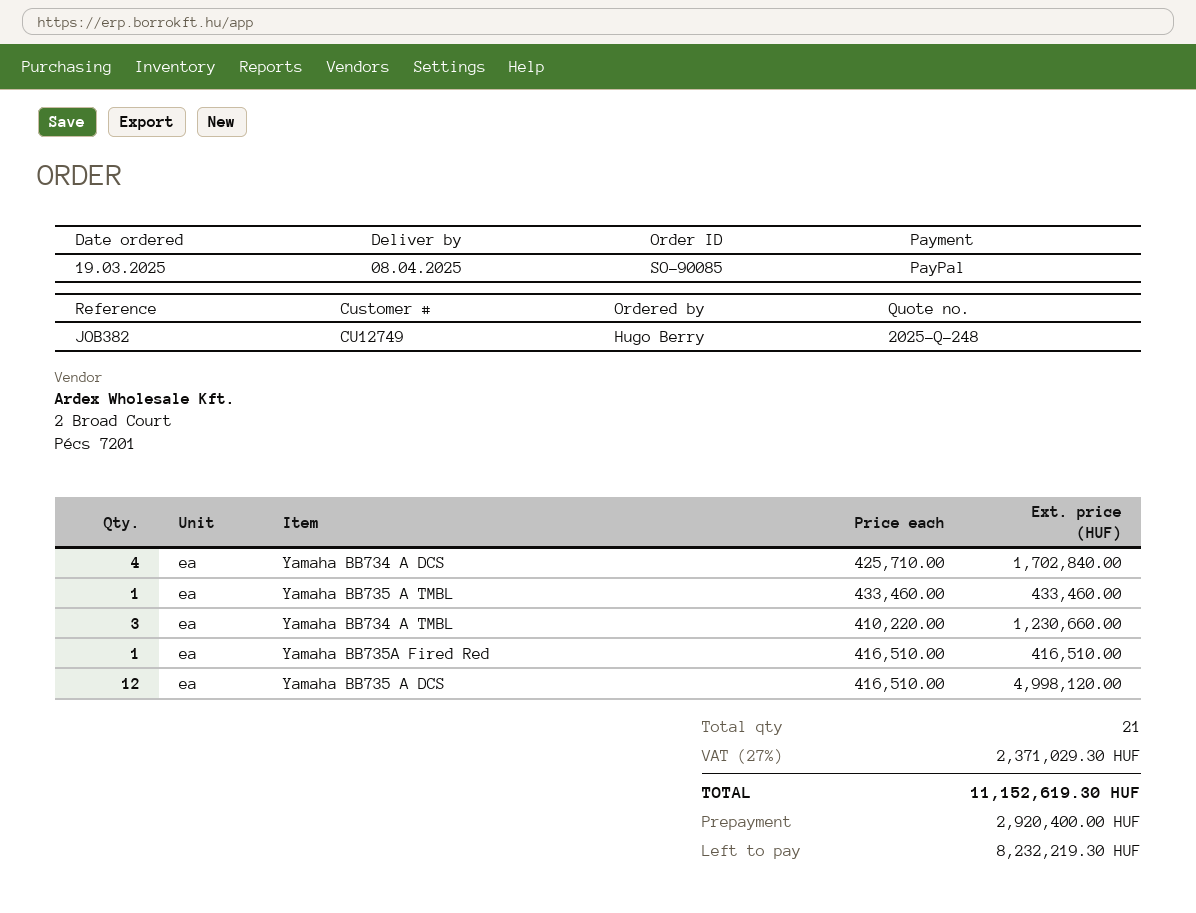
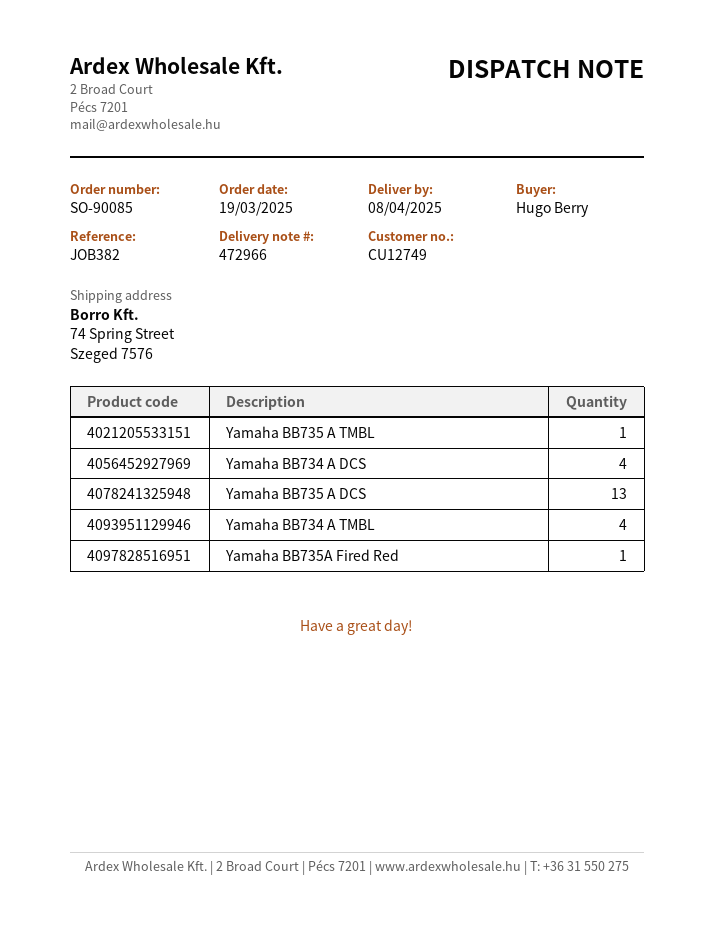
Yamaha BB734 A TMBL: 3 -> 4
Yamaha BB735 A DCS: 12 -> 13

